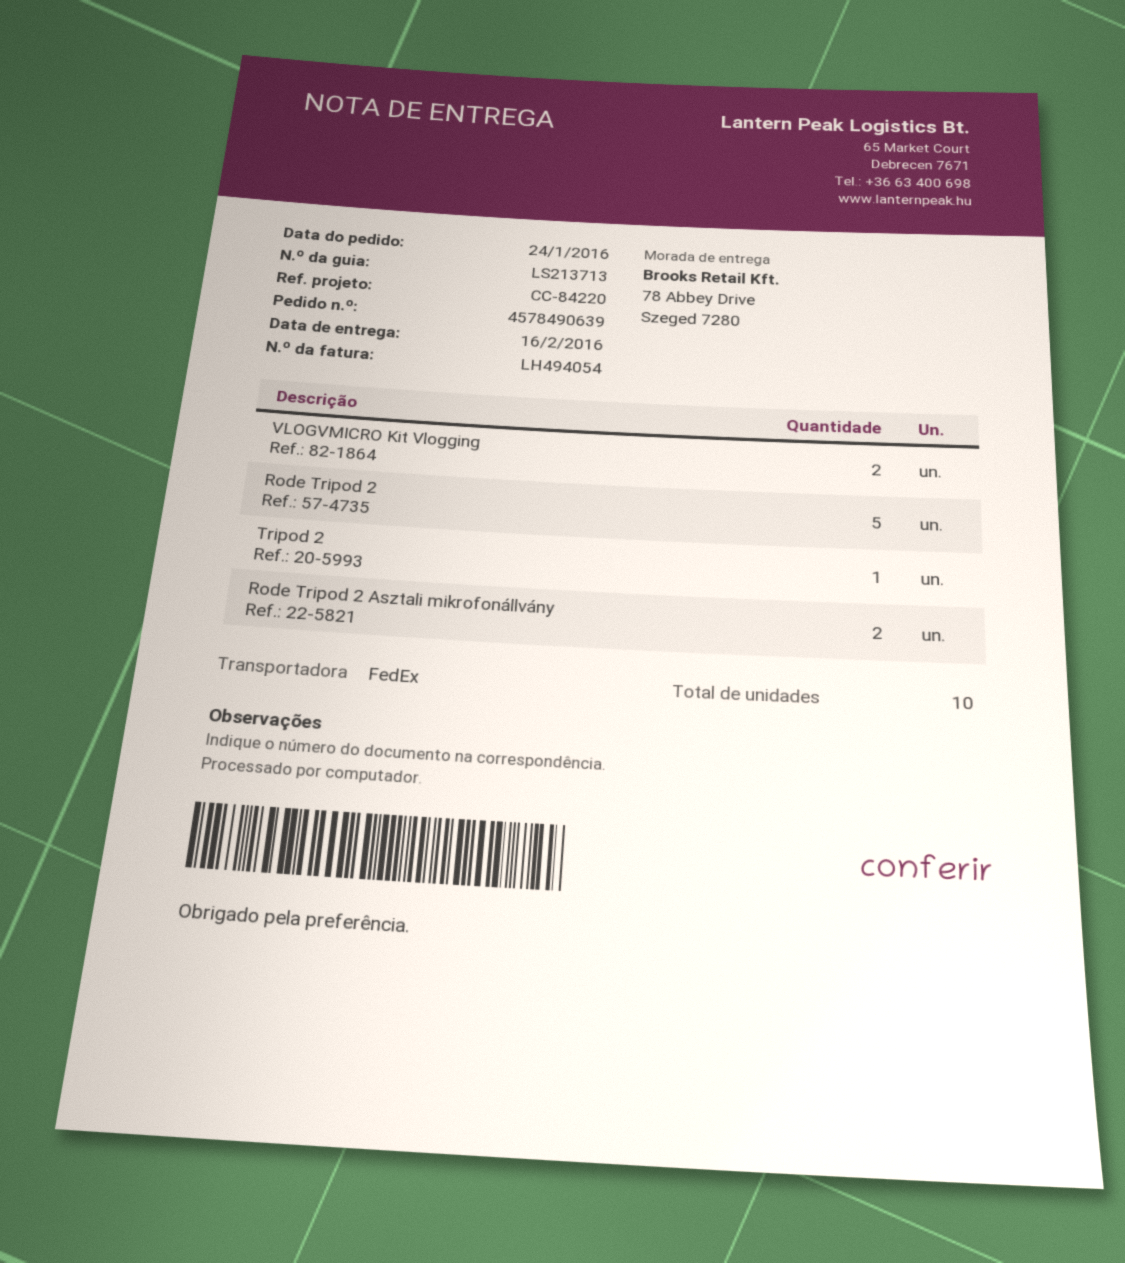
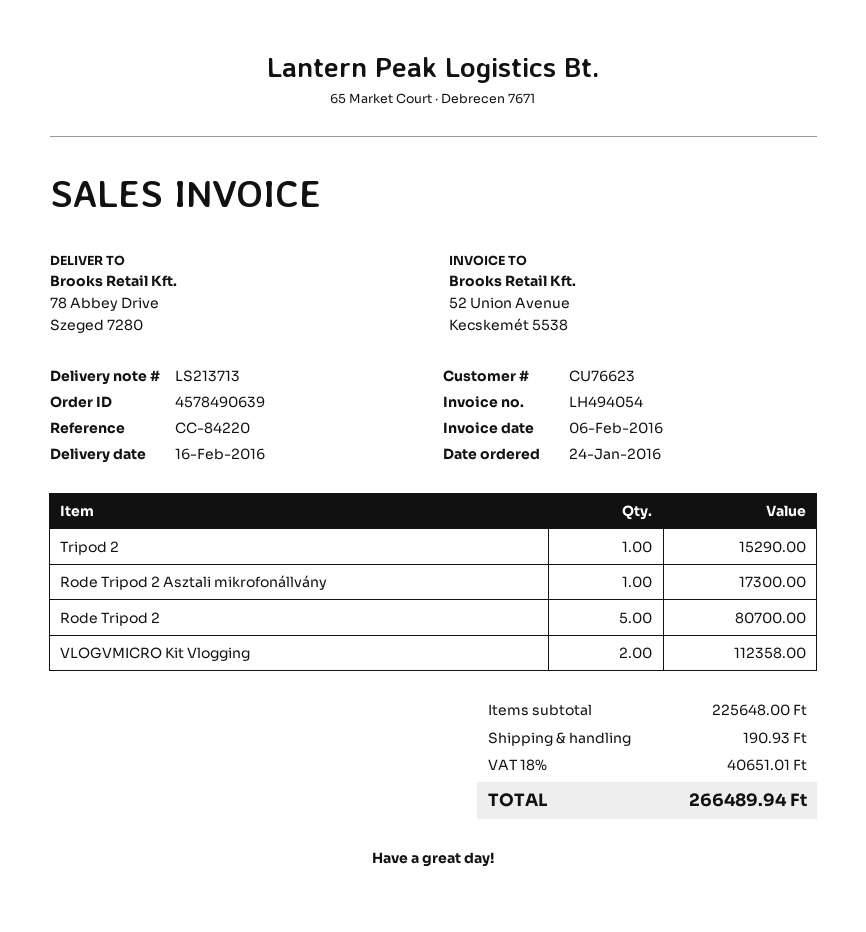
Rode Tripod 2 Asztali mikrofonállvány: 2 -> 1

